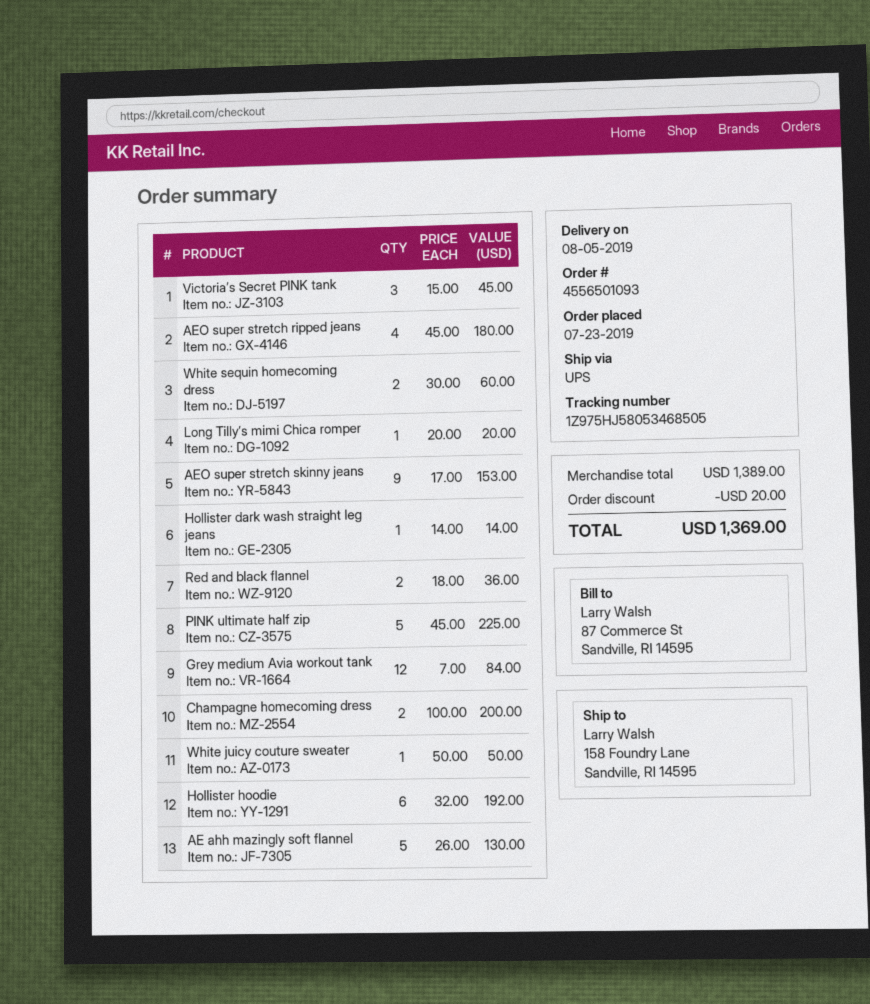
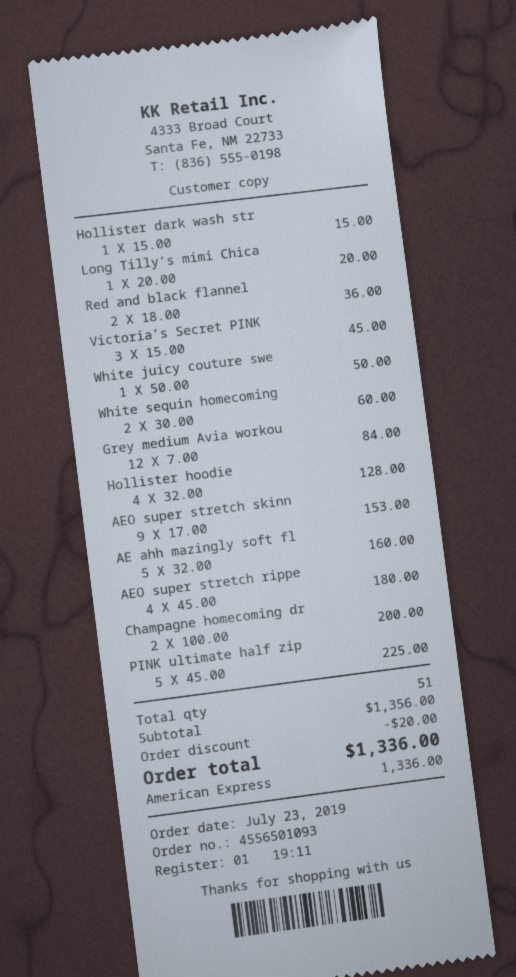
Hollister dark wash straight leg jeans: 1 x 14.00 = 14.00 -> 1 x 15.00 = 15.00
Hollister hoodie: 6 x 32.00 = 192.00 -> 4 x 32.00 = 128.00
AE ahh mazingly soft flannel: 5 x 26.00 = 130.00 -> 5 x 32.00 = 160.00
subtotal: 1389.00 -> 1356.00
total: 1369.00 -> 1336.00

